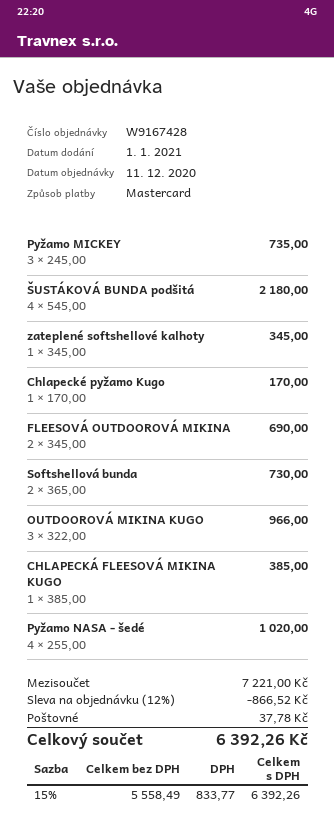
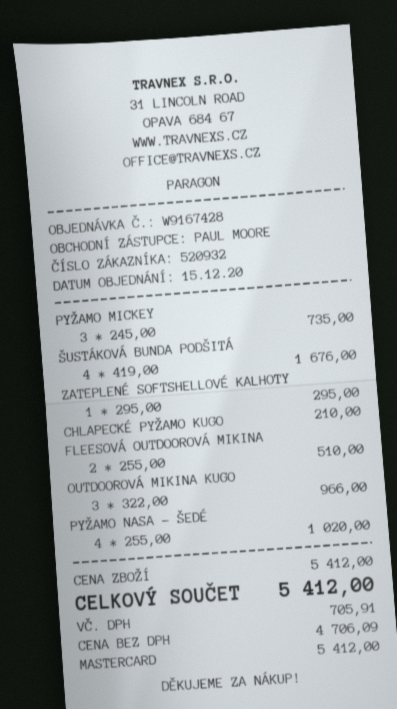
order date: 2020-12-11 -> 2020-12-15
ŠUSTÁKOVÁ BUNDA podšitá: 4 x 545.00 = 2180.00 -> 4 x 419.00 = 1676.00
zateplené softshellové kalhoty: 1 x 345.00 = 345.00 -> 1 x 295.00 = 295.00
Chlapecké pyžamo Kugo: 1 x 170.00 = 170.00 -> 1 x 210.00 = 210.00
FLEESOVÁ OUTDOOROVÁ MIKINA: 2 x 345.00 = 690.00 -> 2 x 255.00 = 510.00
Softshellová bunda: 2 x 365.00 = 730.00 -> none
CHLAPECKÁ FLEESOVÁ MIKINA KUGO: 1 x 385.00 = 385.00 -> none
subtotal: 7221.00 -> 5412.00
discount: 12% = 866.52 -> none
shipping: 37.78 -> none
net: 5558.49 -> 4706.09
tax: 833.77 -> 705.91
total: 6392.26 -> 5412.00

